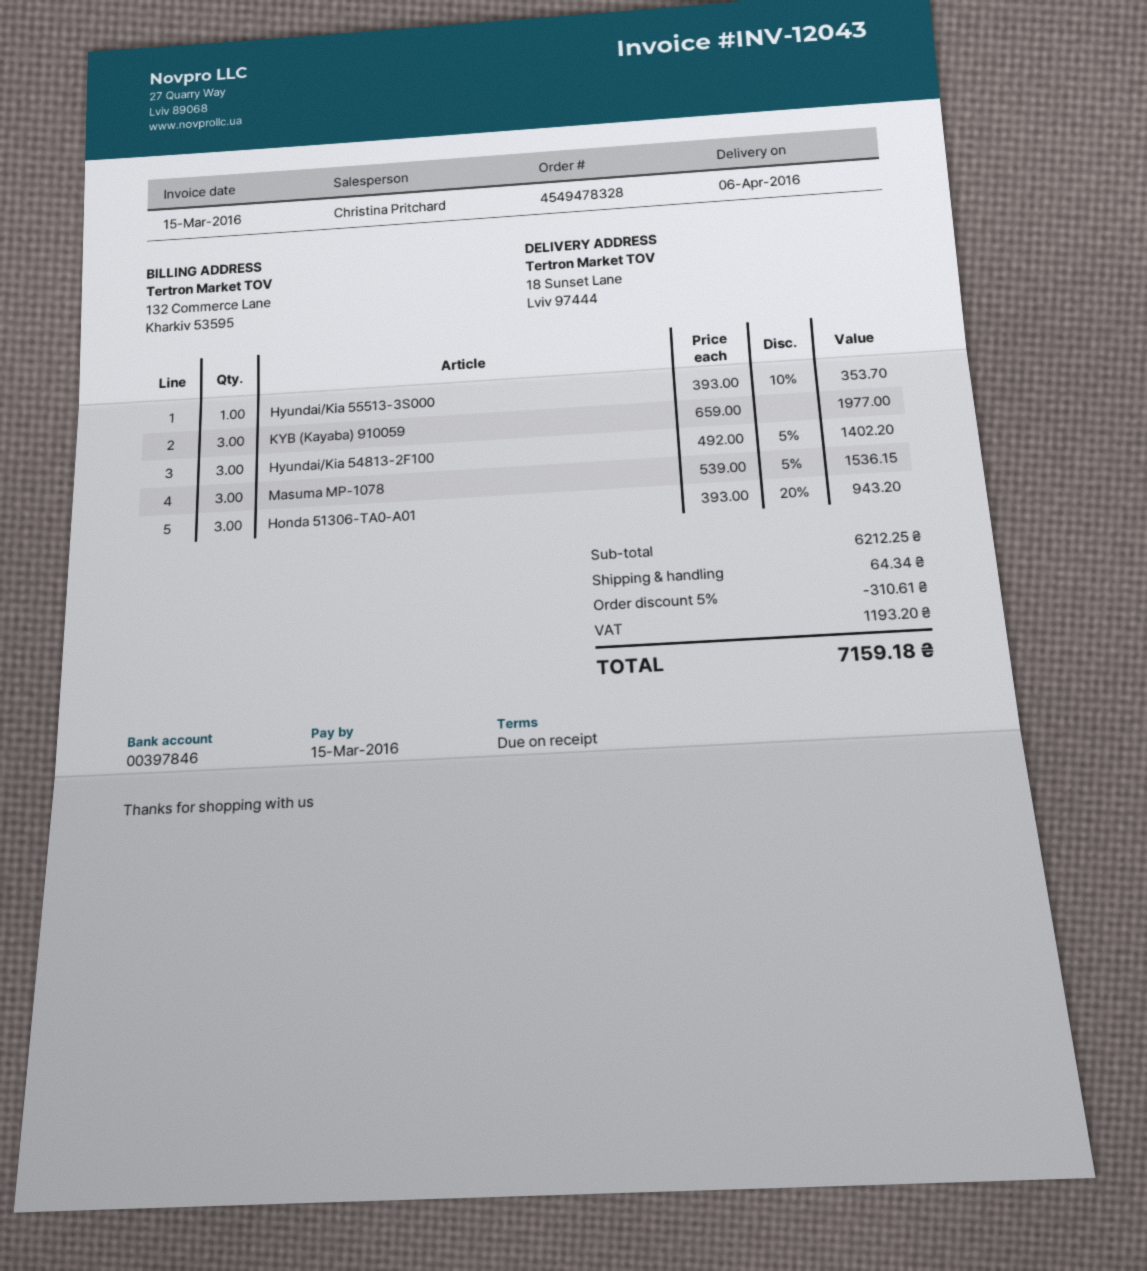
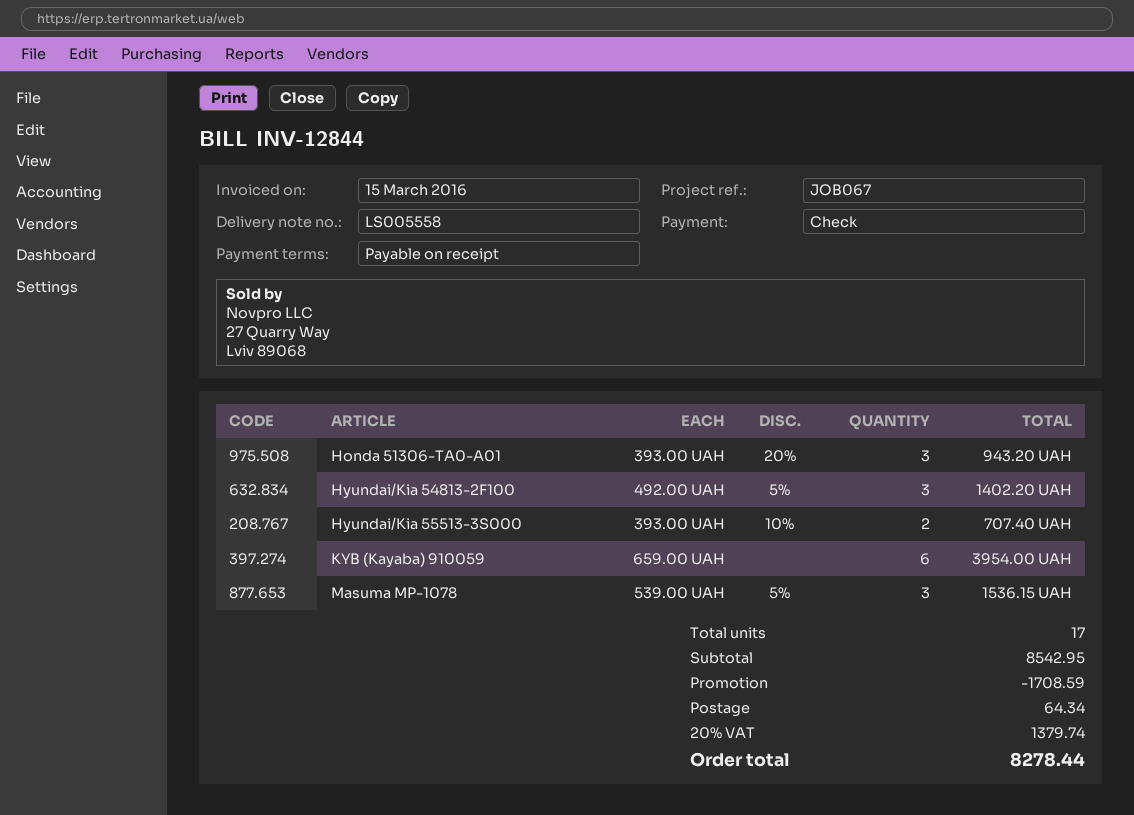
invoice number: INV-12043 -> INV-12844
Hyundai/Kia 55513-3S000: 1 x 393.00 - 10% = 353.70 -> 2 x 393.00 - 10% = 707.40
KYB (Kayaba) 910059: 3 x 659.00 = 1977.00 -> 6 x 659.00 = 3954.00
subtotal: 6212.25 -> 8542.95
discount: 310.61 -> 1708.59
tax: 1193.20 -> 1379.74
total: 7159.18 -> 8278.44

